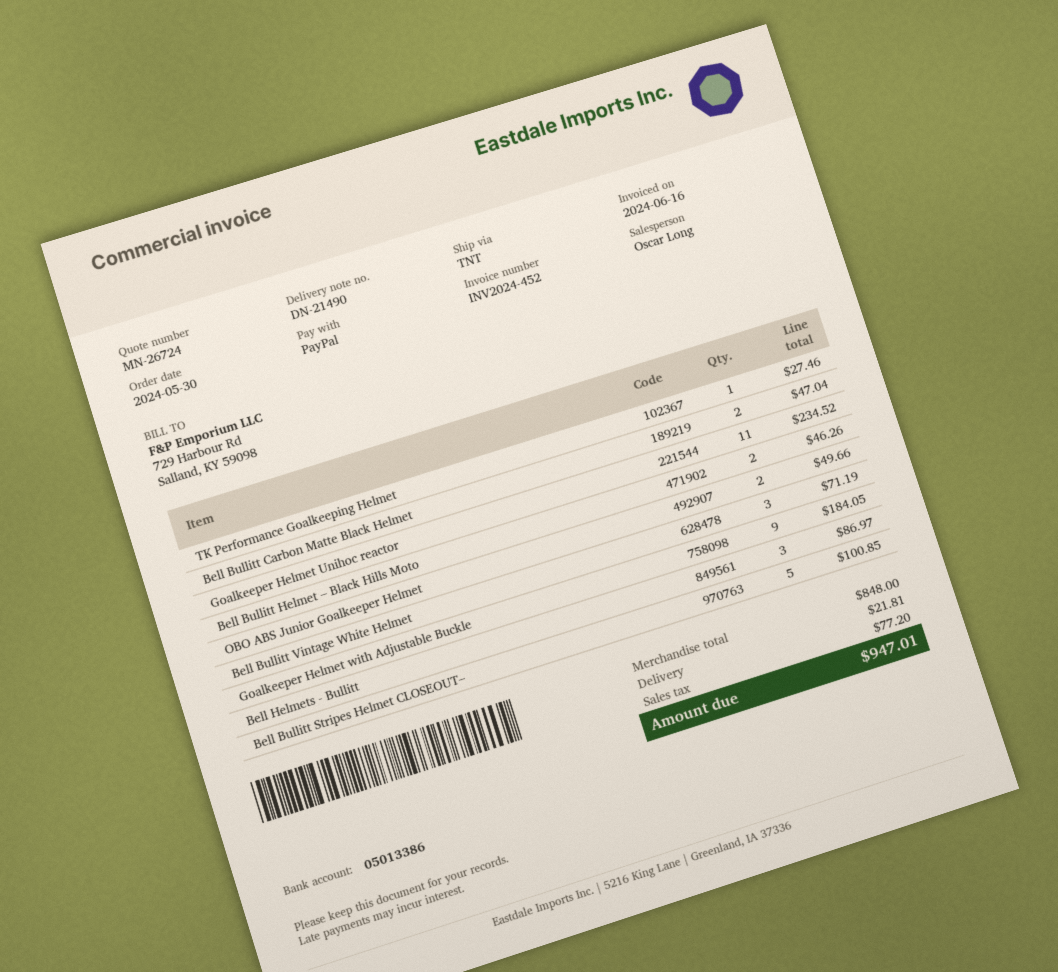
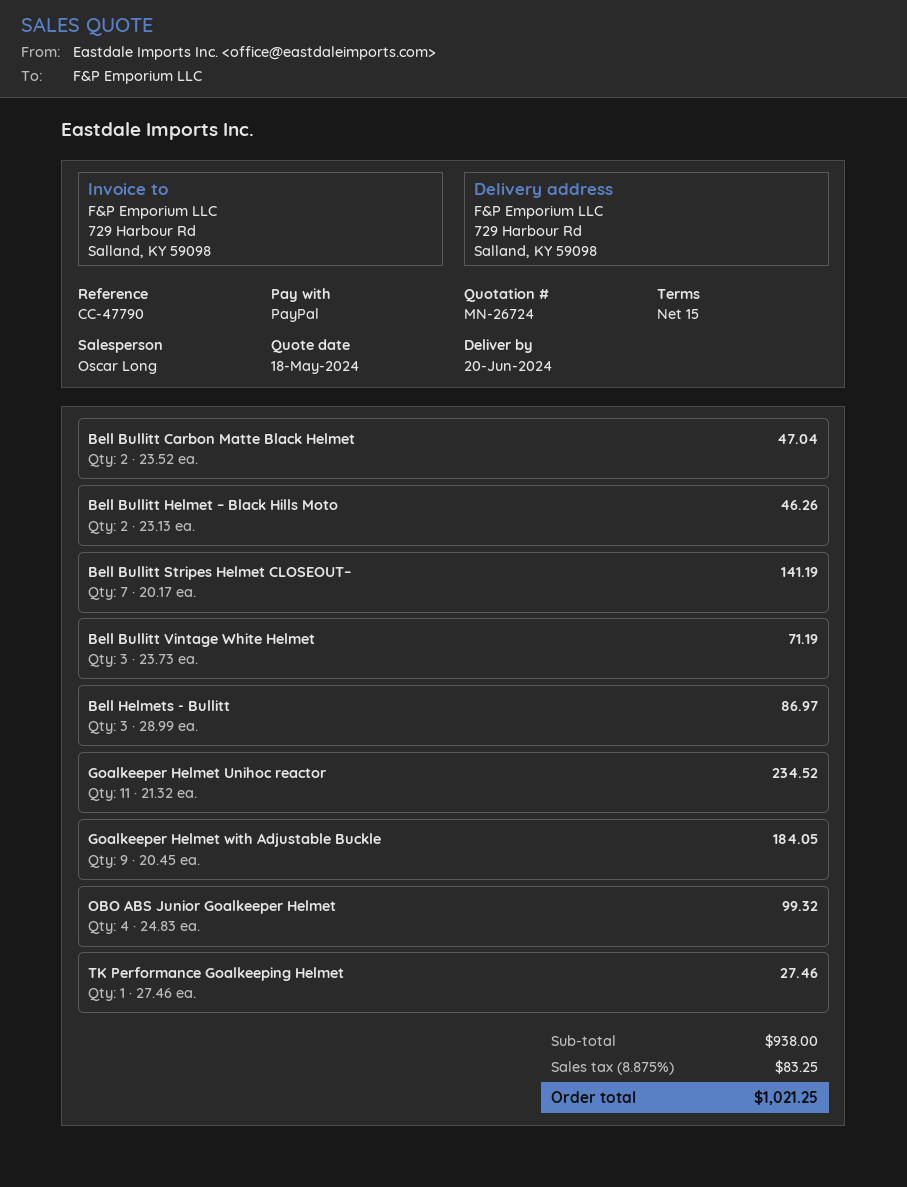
OBO ABS Junior Goalkeeper Helmet: 2 for 49.66 -> 4 for 99.32
Bell Bullitt Stripes Helmet CLOSEOUT–: 5 for 100.85 -> 7 for 141.19
subtotal: 848.00 -> 938.00
shipping: 21.81 -> none
tax: 77.20 -> 83.25
total: 947.01 -> 1021.25

